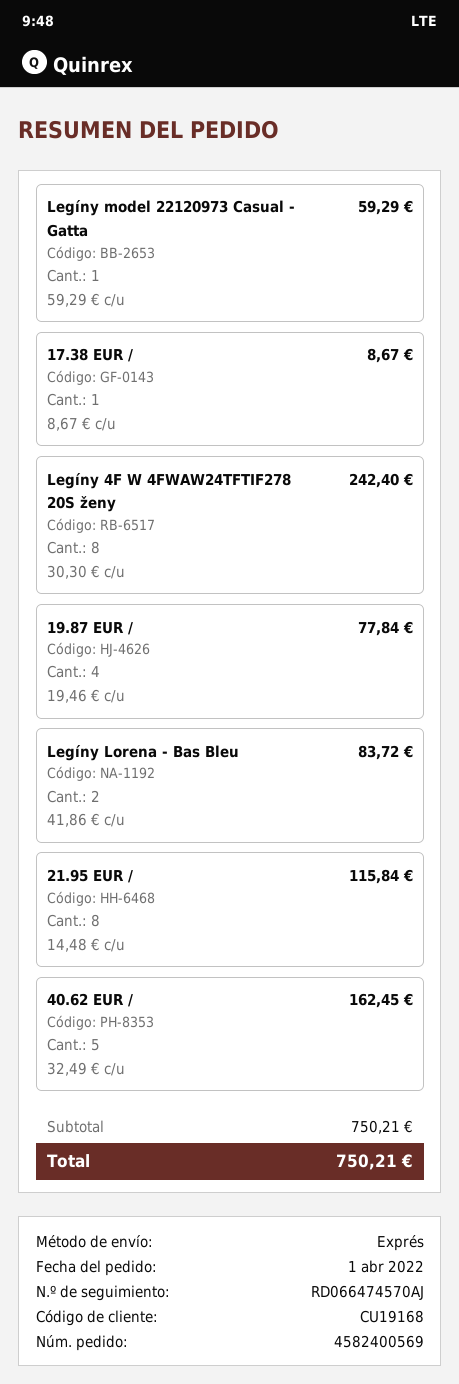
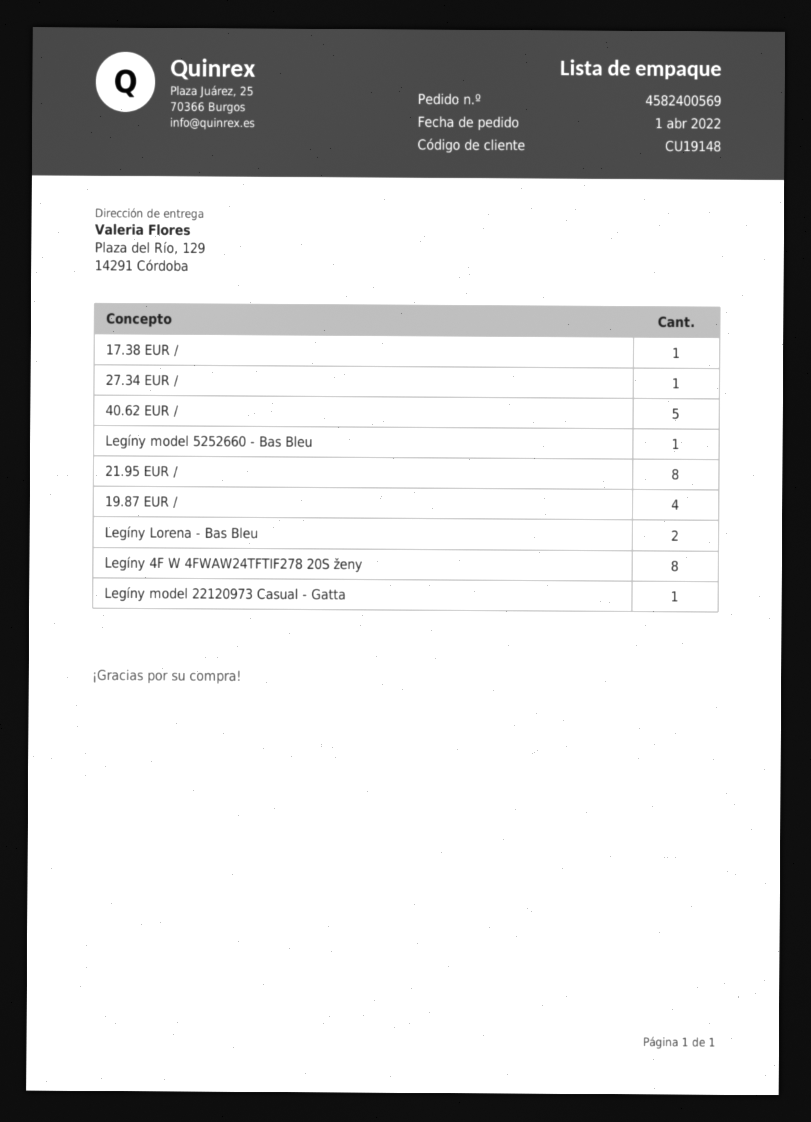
customer number: CU19168 -> CU19148
27.34 EUR /: none -> 1
Legíny model 5252660 - Bas Bleu: none -> 1

